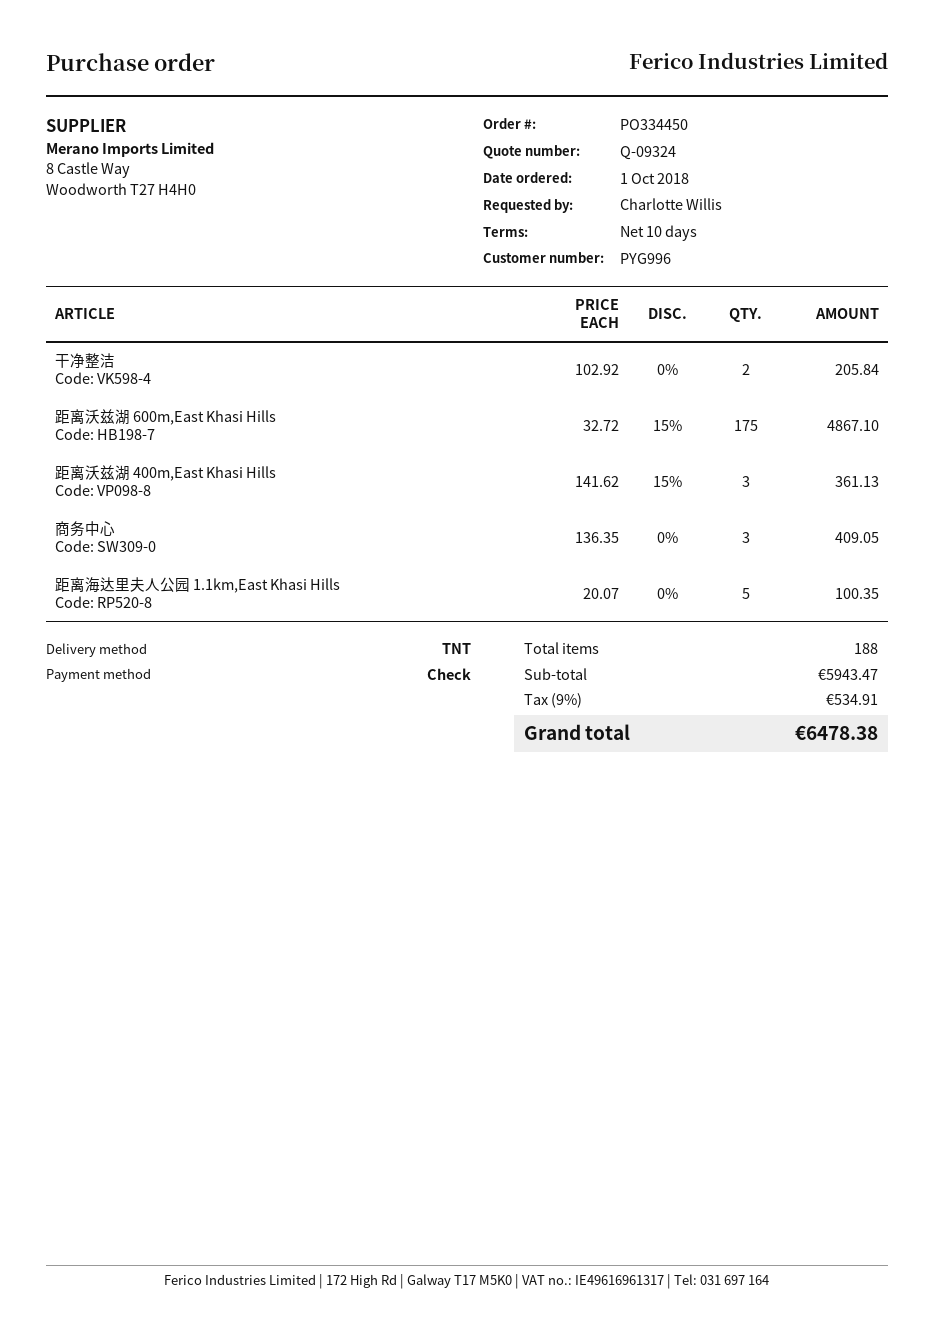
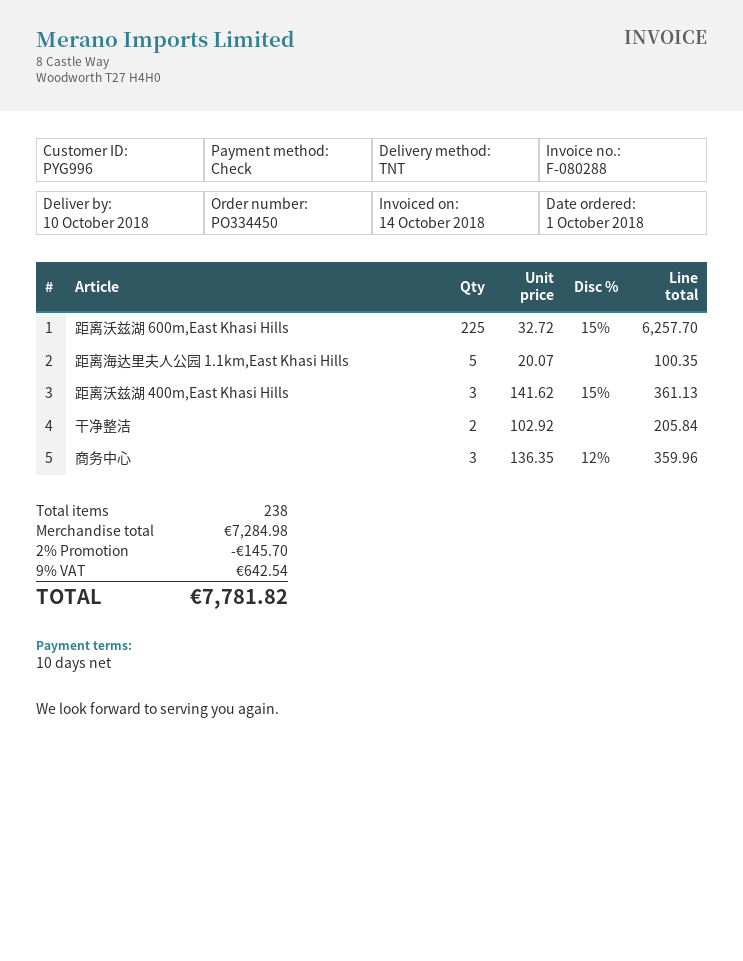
距离沃兹湖 600m,East Khasi Hills: 175 x 32.72 - 15% = 4867.10 -> 225 x 32.72 - 15% = 6257.70
商务中心: 3 x 136.35 = 409.05 -> 3 x 136.35 - 12% = 359.96
total quantity: 188 -> 238
subtotal: 5943.47 -> 7284.98
discount: none -> 2% = 145.70
tax: 9% = 534.91 -> 9% = 642.54
total: 6478.38 -> 7781.82

